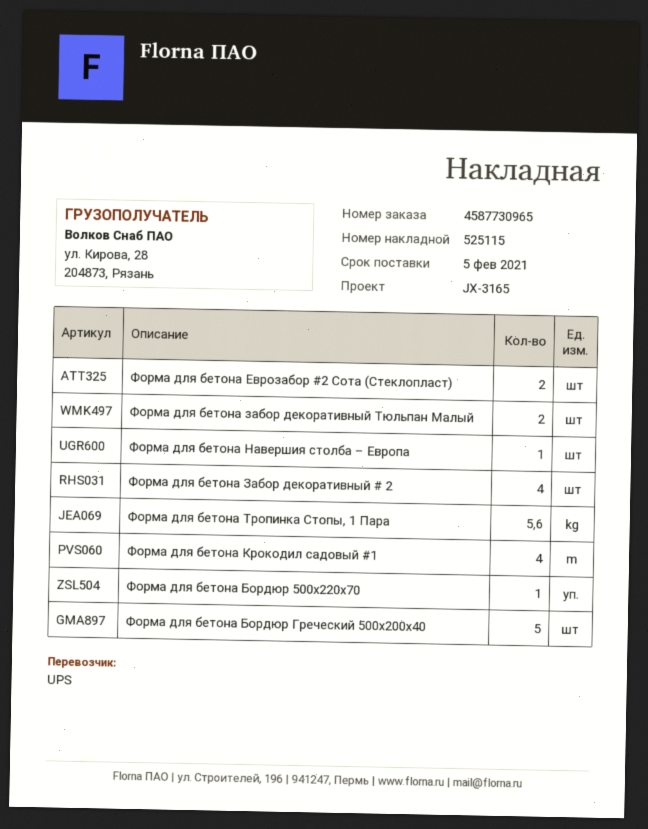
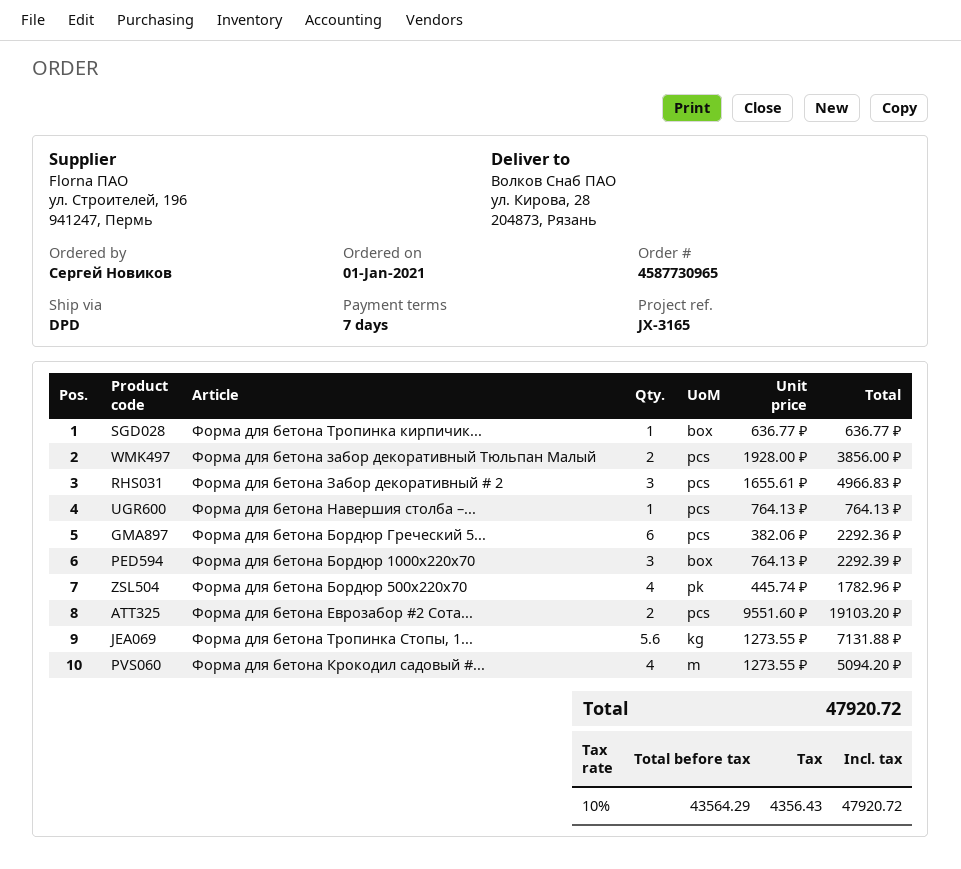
shipping method: UPS -> DPD
Форма для бетона Забор декоративный # 2: 4 -> 3
Форма для бетона Бордюр 500х220х70: 1 -> 4
Форма для бетона Бордюр Греческий 500х200х40: 5 -> 6
Форма для бетона Тропинка кирпичик...: none -> 1
Форма для бетона Бордюр 1000х220х70: none -> 3

